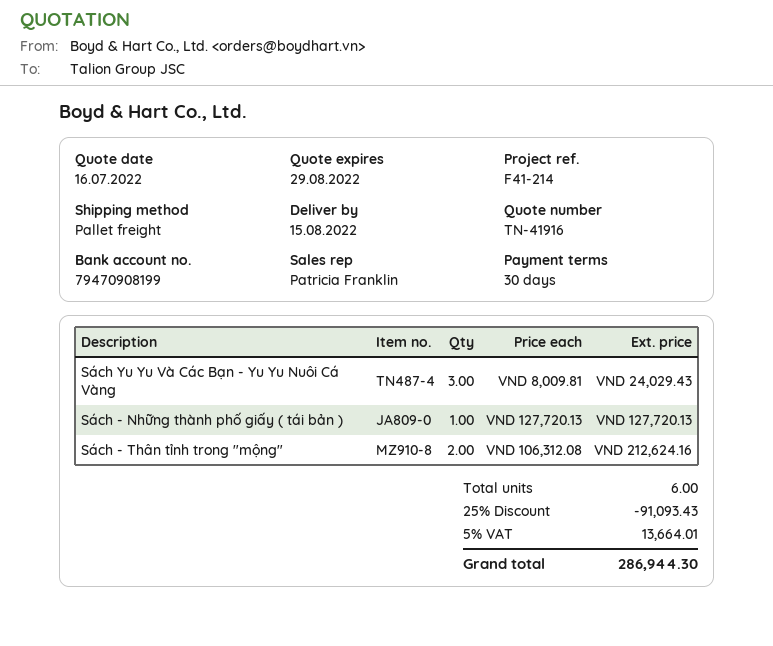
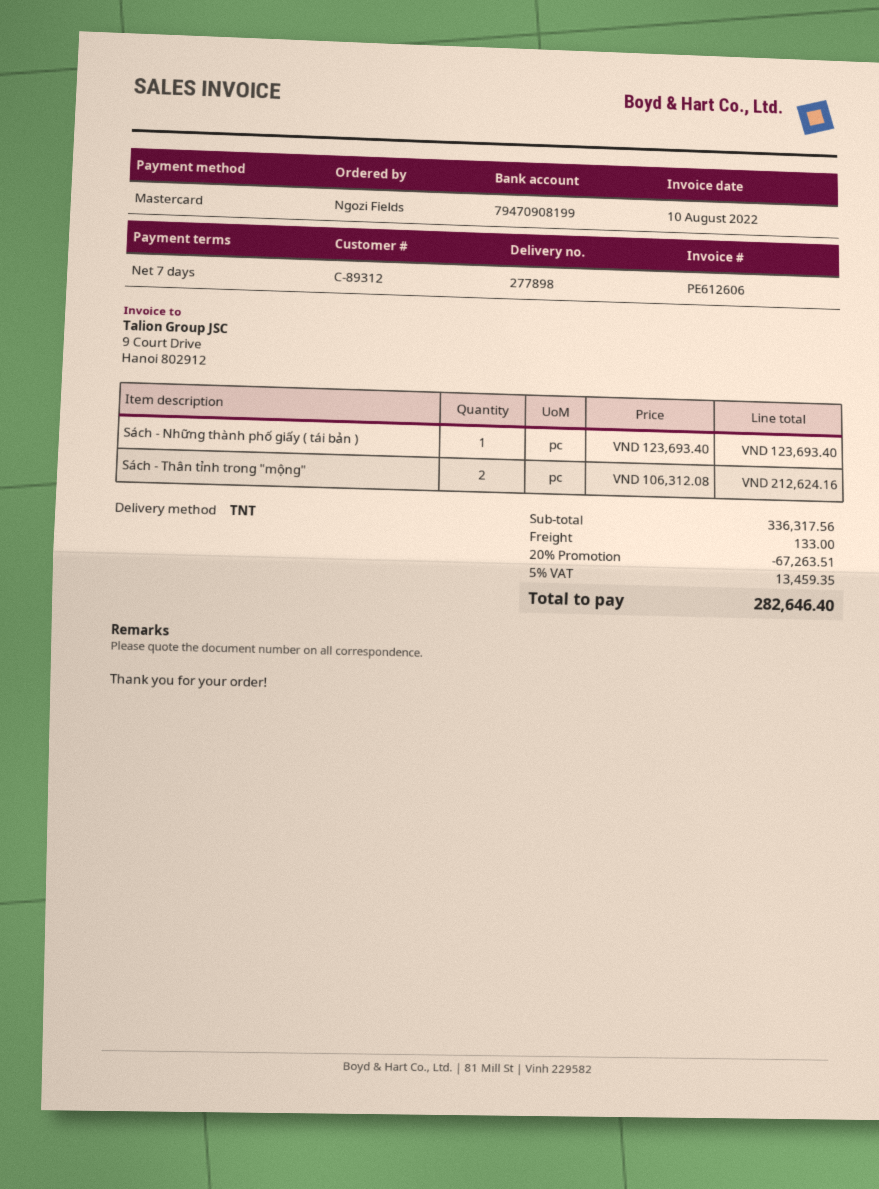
payment terms: 30 days -> 7 days
shipping method: pallet freight -> TNT
Sách Yu Yu Và Các Bạn - Yu Yu Nuôi Cá Vàng: 3 x 8009.81 = 24029.43 -> none
Sách - Những thành phố giấy ( tái bản ): 1 x 127720.13 = 127720.13 -> 1 x 123693.40 = 123693.40
discount: 25% = 91093.43 -> 20% = 67263.51
shipping: none -> 133.00
tax: 5% = 13664.01 -> 5% = 13459.35
total: 286944.30 -> 282646.40

